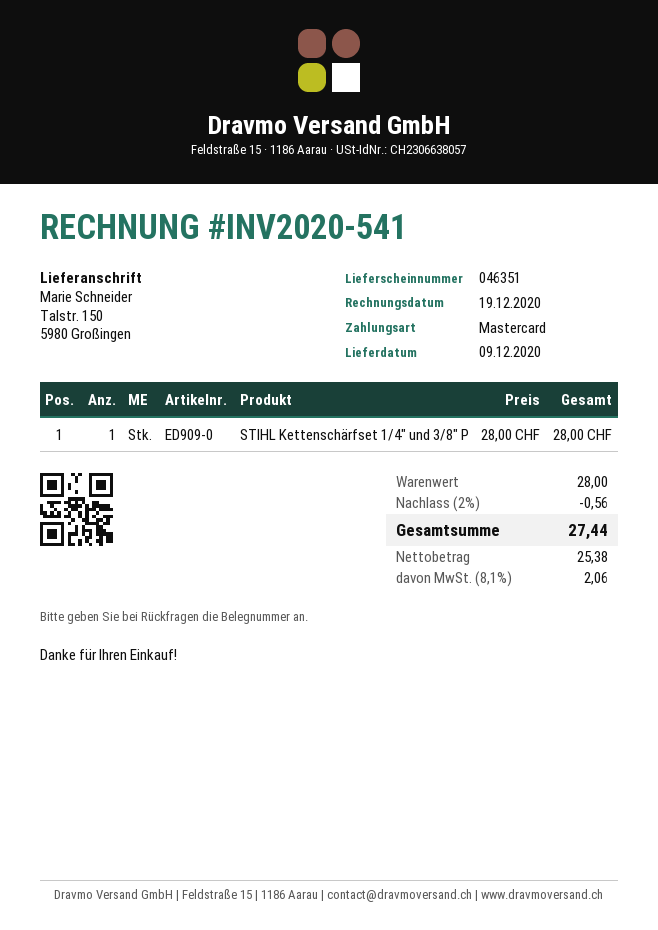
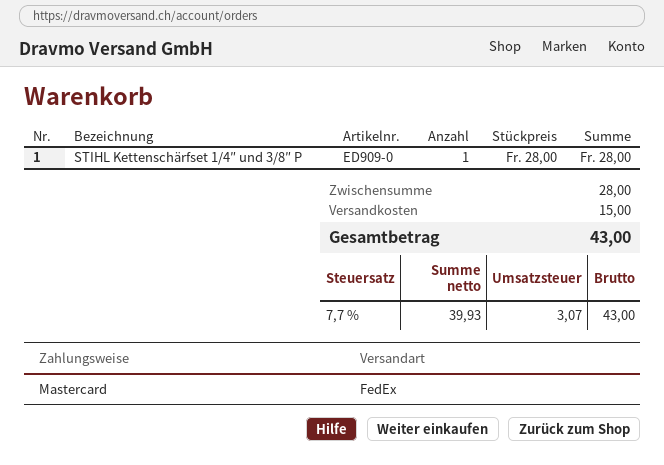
discount: 2% = 0.56 -> none
shipping: none -> 15.00
net: 25.38 -> 39.93
tax: 8.1% = 2.06 -> 7.7% = 3.07
total: 27.44 -> 43.00

